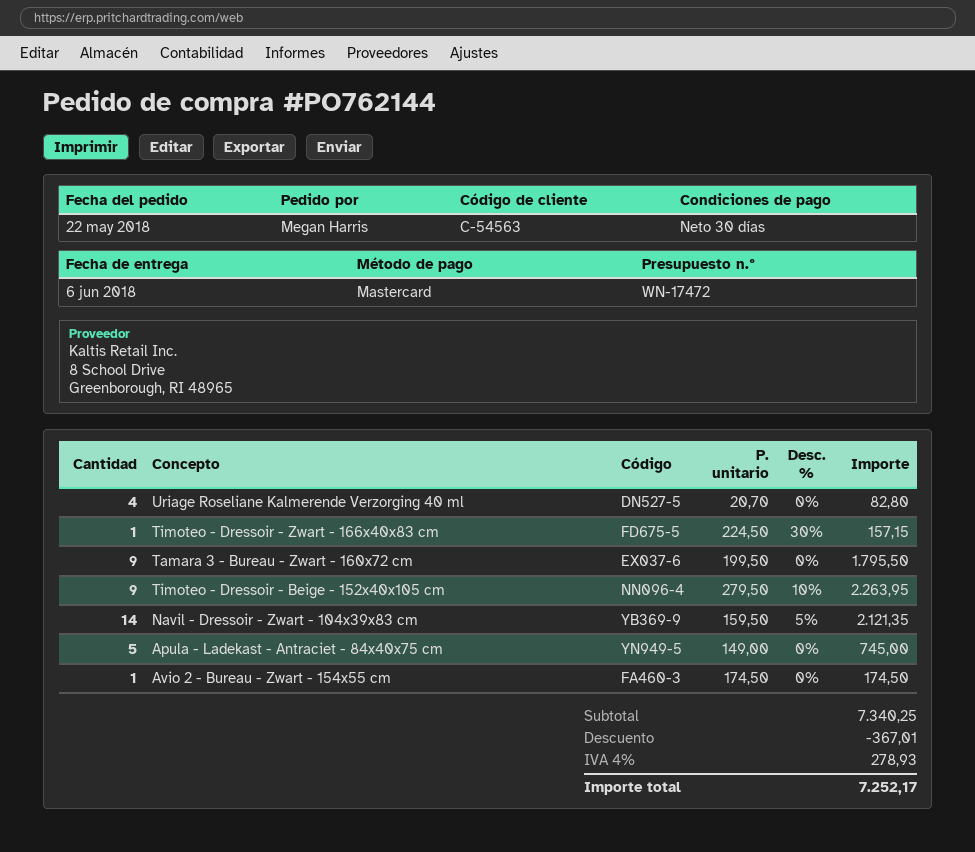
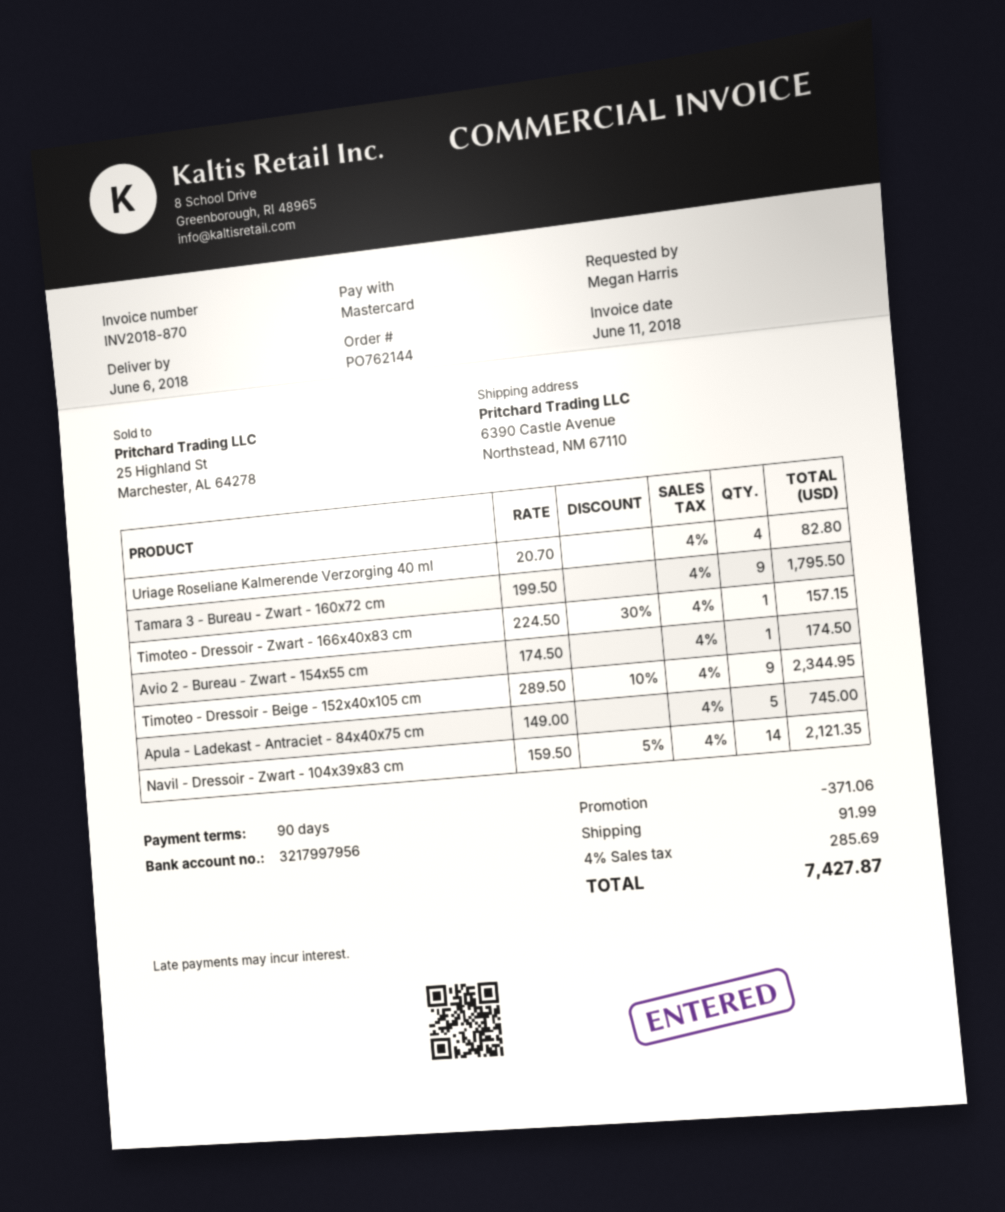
payment terms: 30 days -> 90 days
Timoteo - Dressoir - Beige - 152x40x105 cm: 9 x 279.50 - 10% = 2263.95 -> 9 x 289.50 - 10% = 2344.95
discount: 367.01 -> 371.06
shipping: none -> 91.99
tax: 4% = 278.93 -> 4% = 285.69
total: 7252.17 -> 7427.87

